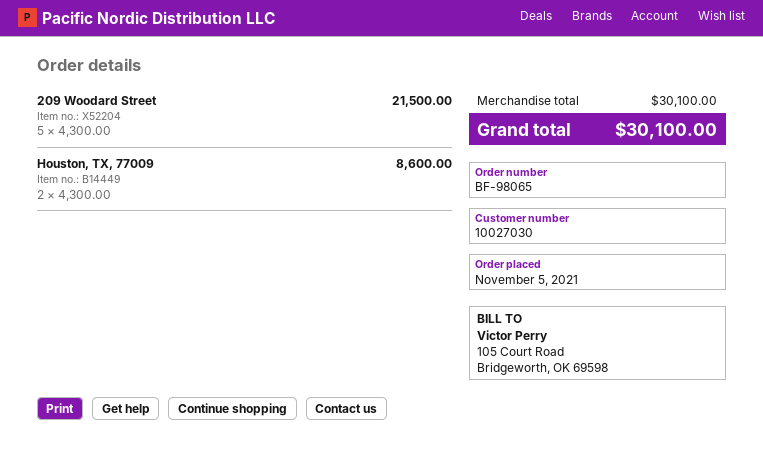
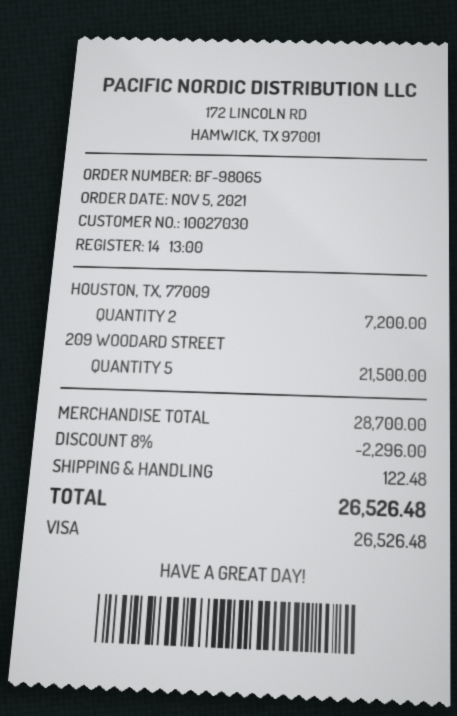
Houston, TX, 77009: 2 for 8600.00 -> 2 for 7200.00
subtotal: 30100.00 -> 28700.00
discount: none -> 8% = 2296.00
shipping: none -> 122.48
total: 30100.00 -> 26526.48

